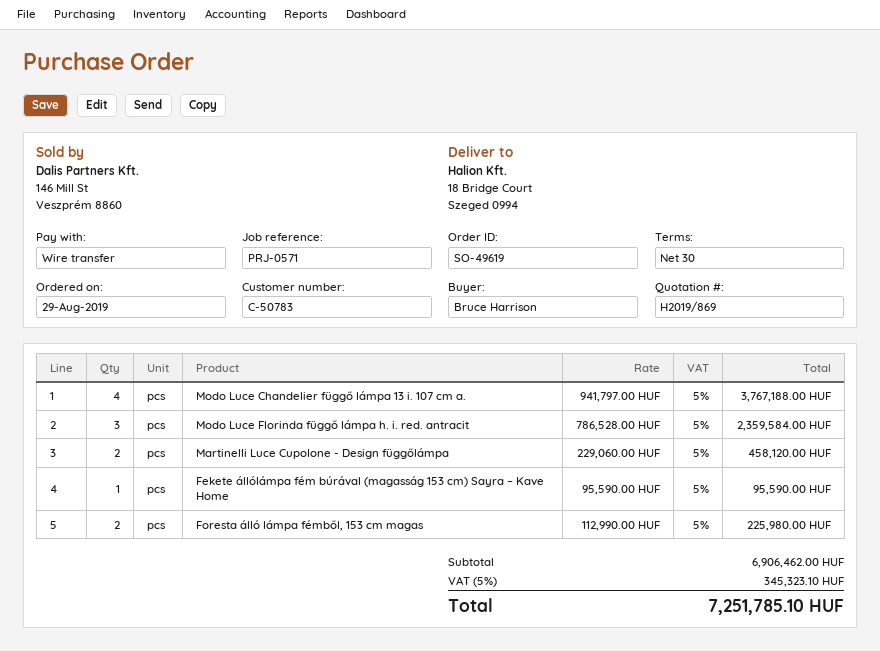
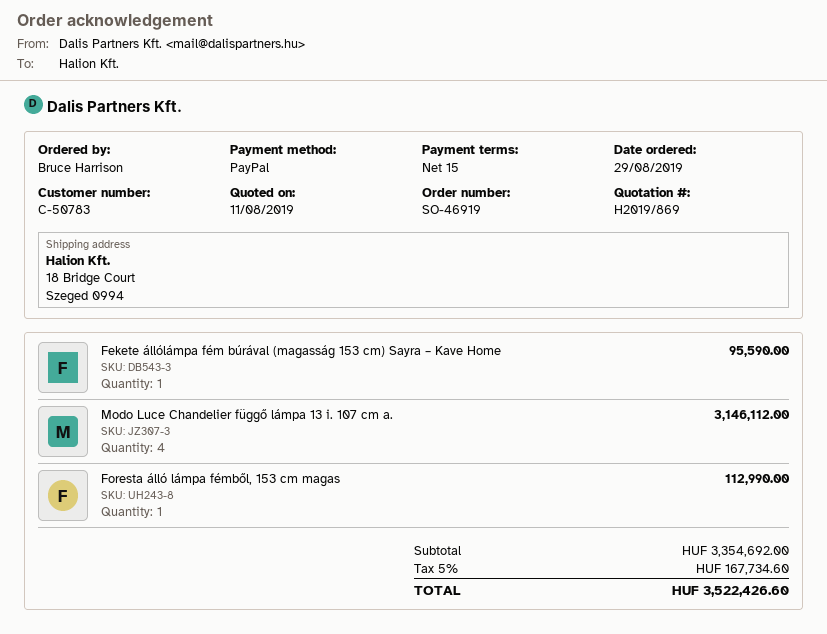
order number: SO-49619 -> SO-46919
payment terms: 30 days -> 15 days
payment method: bank transfer -> PayPal
Modo Luce Chandelier függő lámpa 13 i. 107 cm a.: 4 for 3767188.00 -> 4 for 3146112.00
Modo Luce Florinda függő lámpa h. i. red. antracit: 3 for 2359584.00 -> none
Martinelli Luce Cupolone - Design függőlámpa: 2 for 458120.00 -> none
Foresta álló lámpa fémből, 153 cm magas: 2 for 225980.00 -> 1 for 112990.00
subtotal: 6906462.00 -> 3354692.00
tax: 5% = 345323.10 -> 5% = 167734.60
total: 7251785.10 -> 3522426.60

